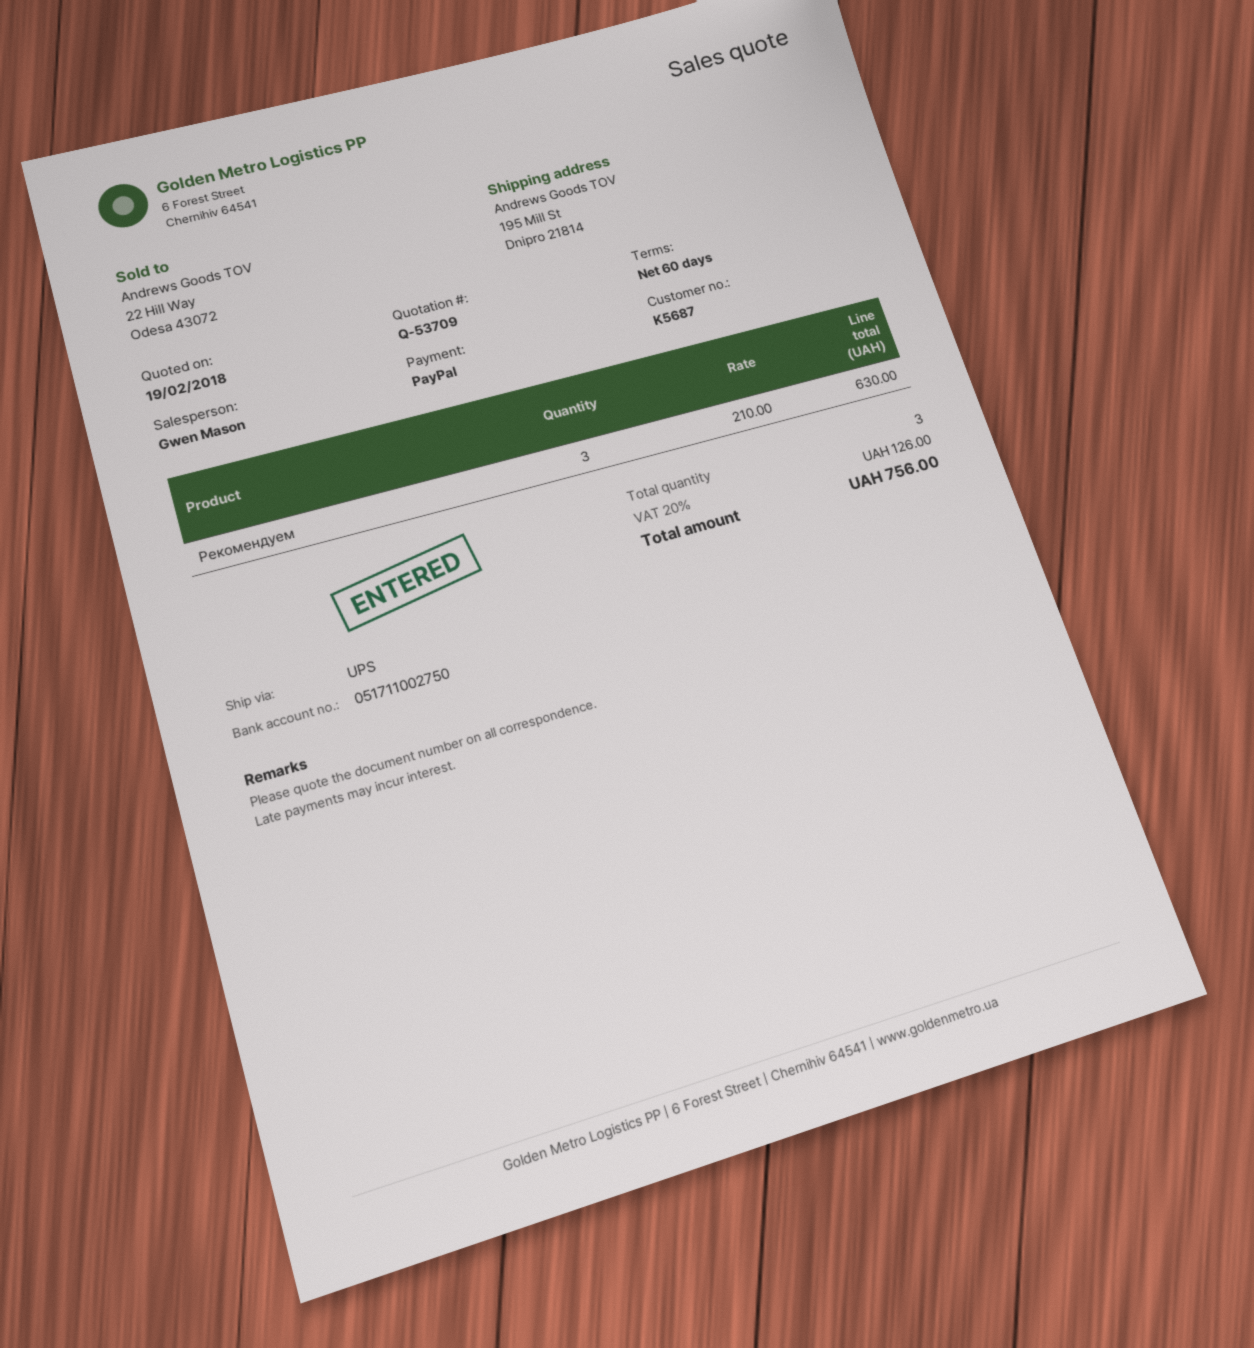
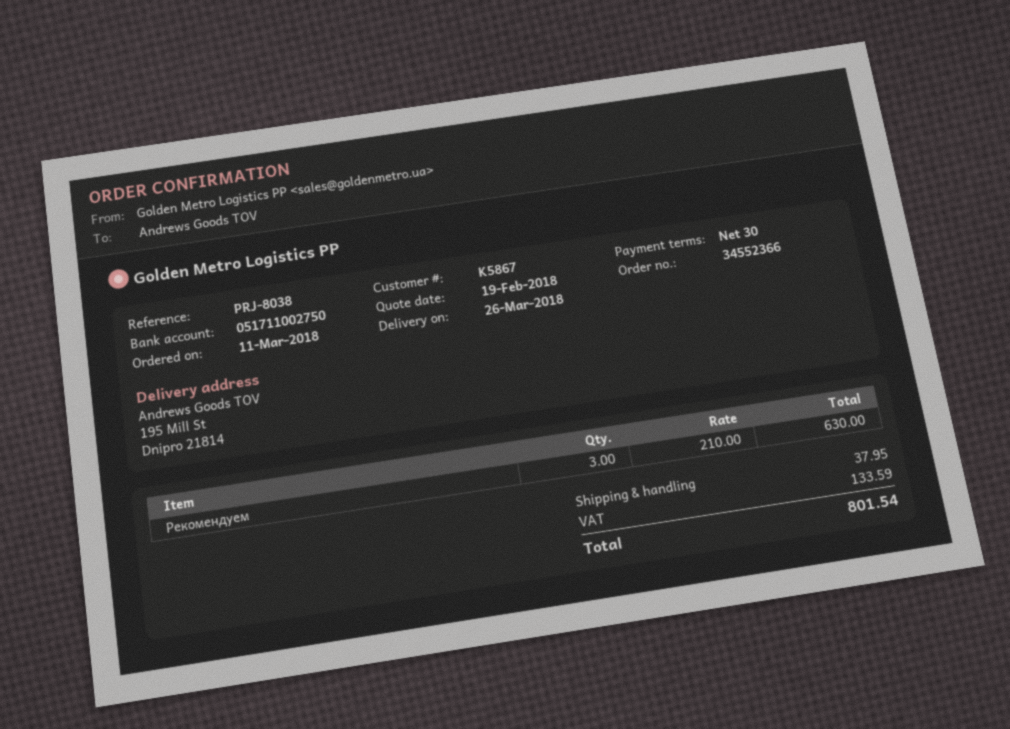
payment terms: 60 days -> 30 days
customer number: K5687 -> K5867
shipping: none -> 37.95
tax: 126.00 -> 133.59
total: 756.00 -> 801.54

